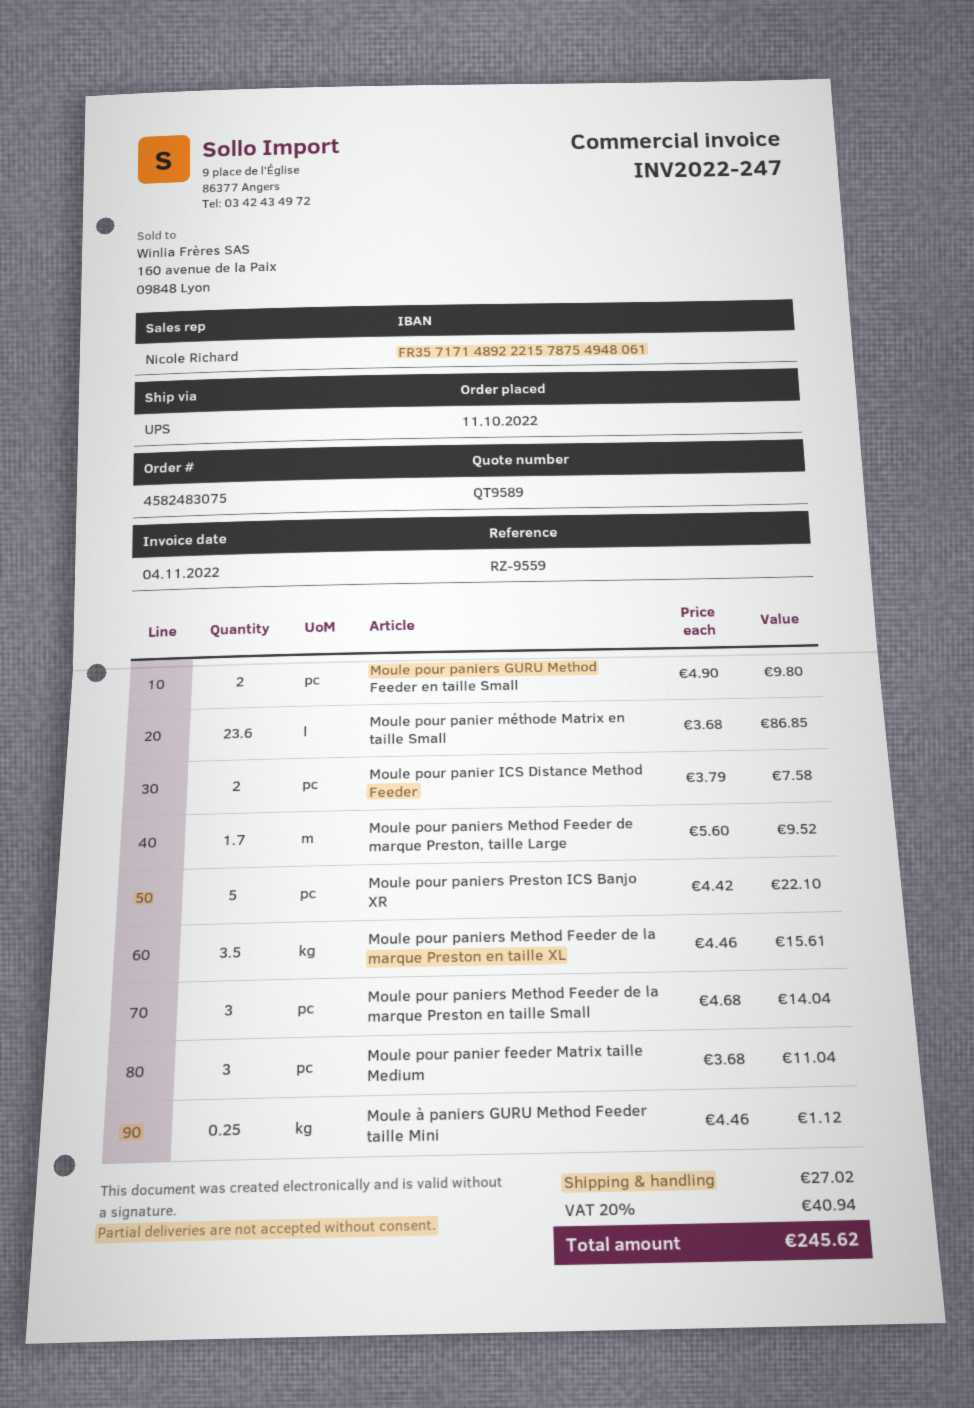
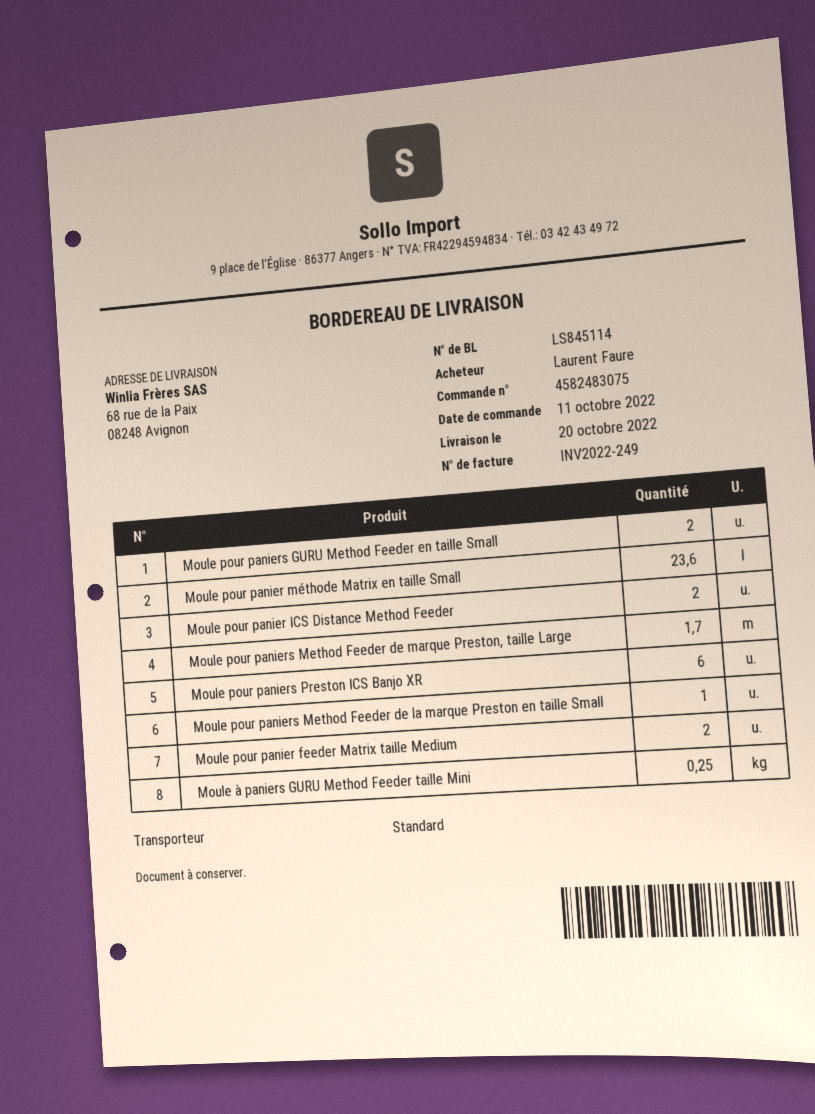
invoice number: INV2022-247 -> INV2022-249
shipping method: UPS -> standard
Moule pour paniers Preston ICS Banjo XR: 5 -> 6
Moule pour paniers Method Feeder de la marque Preston en taille XL: 3.5 -> none
Moule pour paniers Method Feeder de la marque Preston en taille Small: 3 -> 1
Moule pour panier feeder Matrix taille Medium: 3 -> 2

